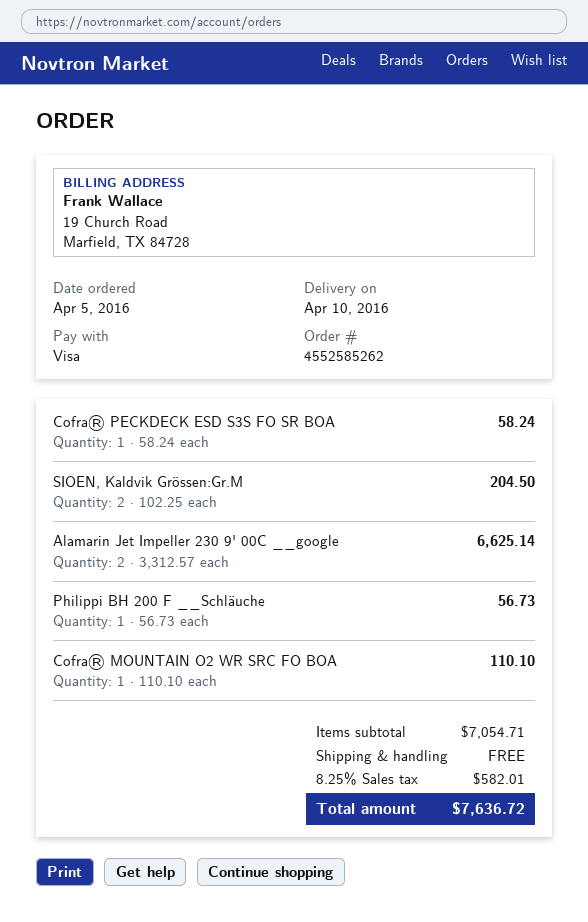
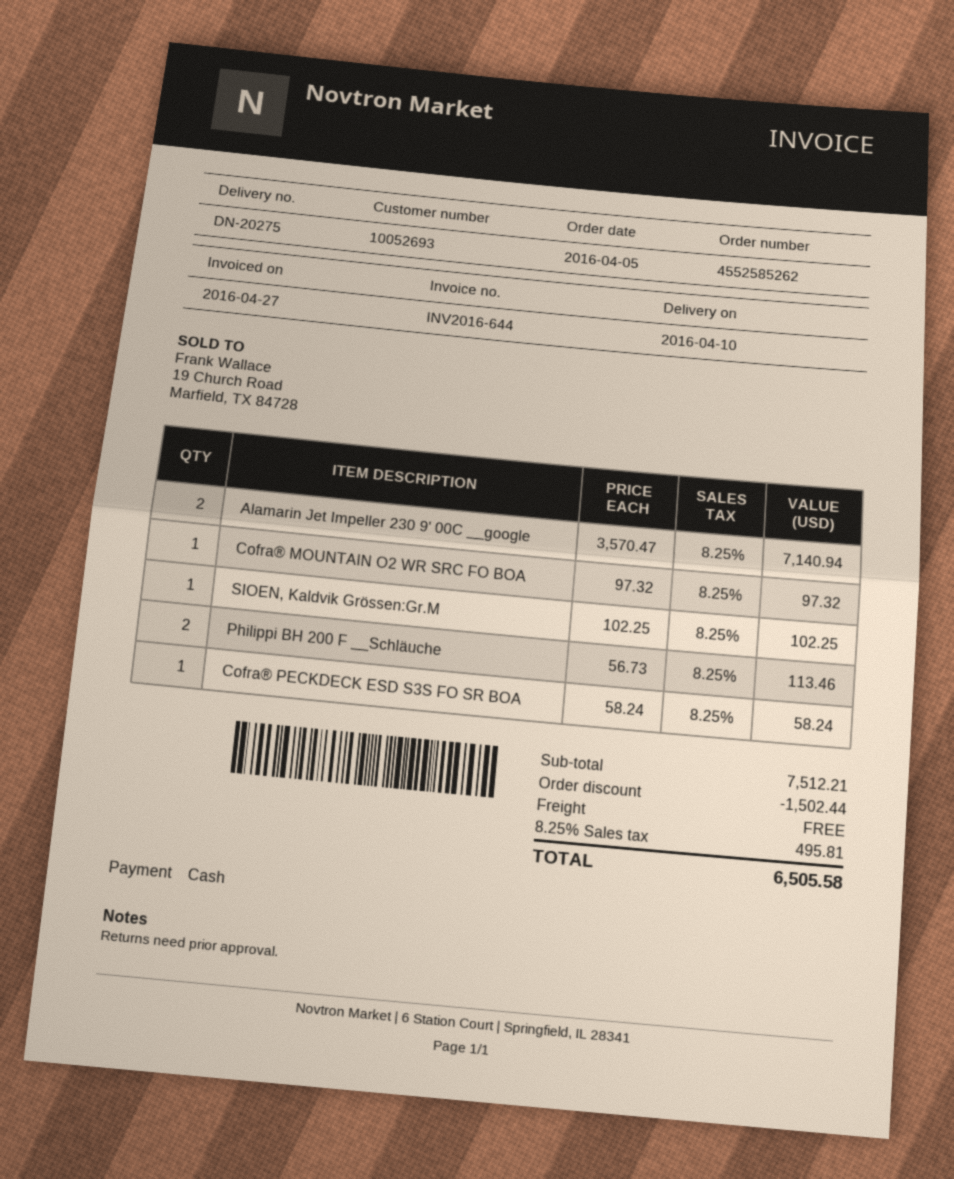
payment method: Visa -> cash
SIOEN, Kaldvik Grössen:Gr.M: 2 x 102.25 = 204.50 -> 1 x 102.25 = 102.25
Alamarin Jet Impeller 230 9' 00C __google: 2 x 3312.57 = 6625.14 -> 2 x 3570.47 = 7140.94
Philippi BH 200 F __Schläuche: 1 x 56.73 = 56.73 -> 2 x 56.73 = 113.46
Cofra® MOUNTAIN O2 WR SRC FO BOA: 1 x 110.10 = 110.10 -> 1 x 97.32 = 97.32
subtotal: 7054.71 -> 7512.21
discount: none -> 1502.44
tax: 8.25% = 582.01 -> 8.25% = 495.81
total: 7636.72 -> 6505.58

